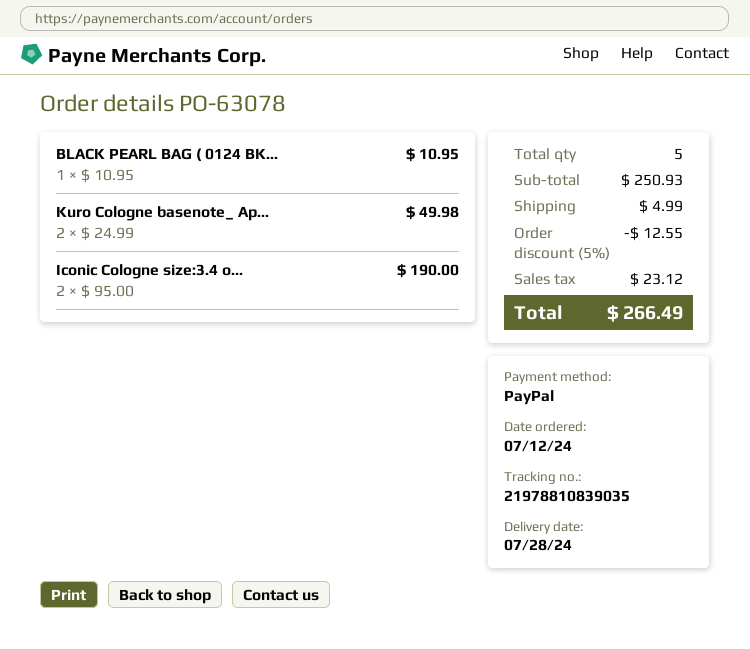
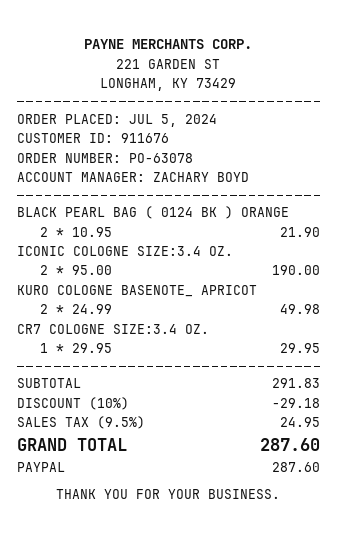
order date: 2024-07-12 -> 2024-07-05
BLACK PEARL BAG ( 0124 BK...: 1 x 10.95 = 10.95 -> 2 x 10.95 = 21.90
CR7 COLOGNE SIZE:3.4 OZ.: none -> 1 x 29.95 = 29.95
subtotal: 250.93 -> 291.83
discount: 5% = 12.55 -> 10% = 29.18
shipping: 4.99 -> none
tax: 23.12 -> 24.95
total: 266.49 -> 287.60

